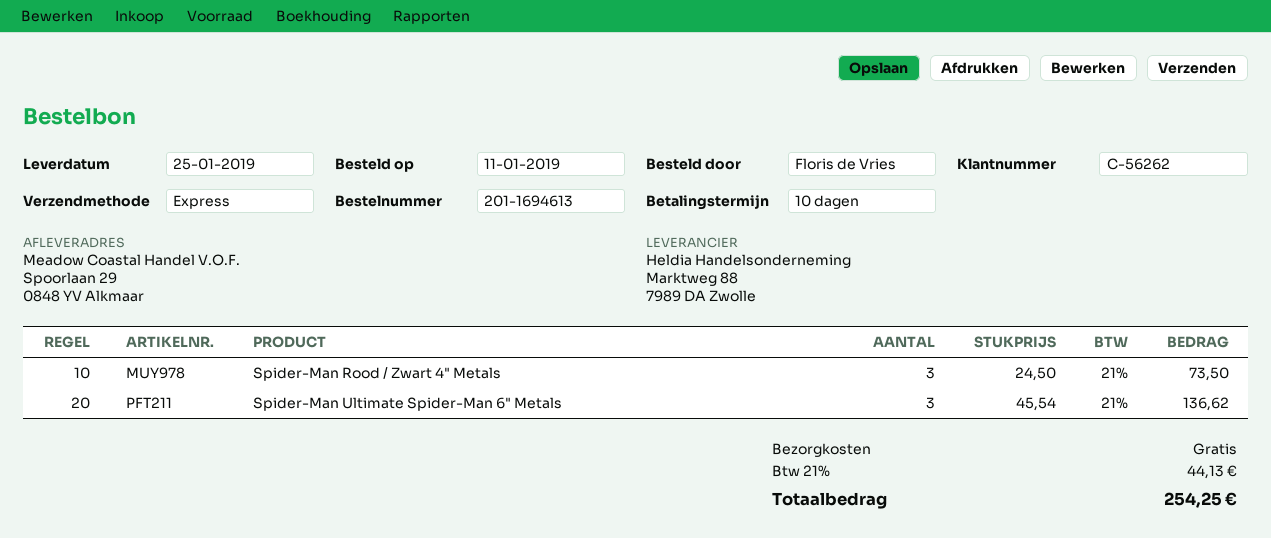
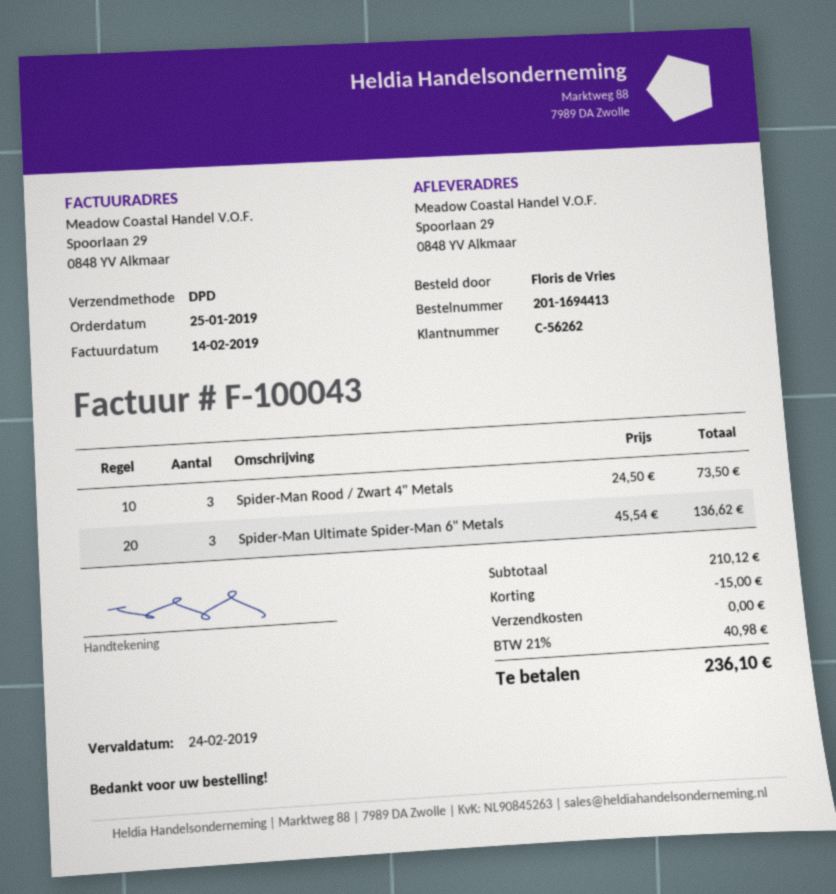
order number: 201-1694613 -> 201-1694413
order date: 2019-01-11 -> 2019-01-25
shipping method: express -> DPD
discount: none -> 15.00
tax: 21% = 44.13 -> 21% = 40.98
total: 254.25 -> 236.10

